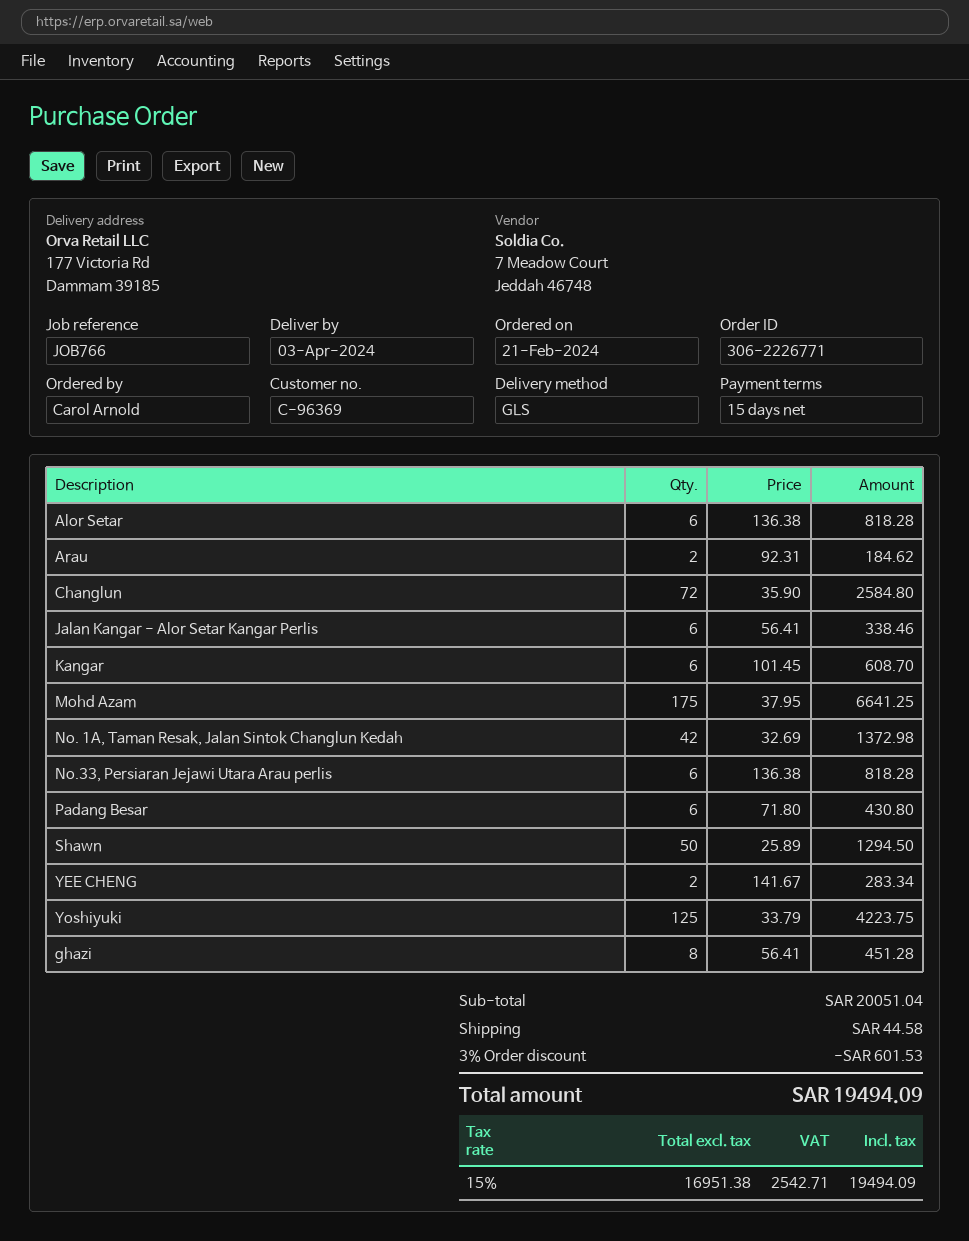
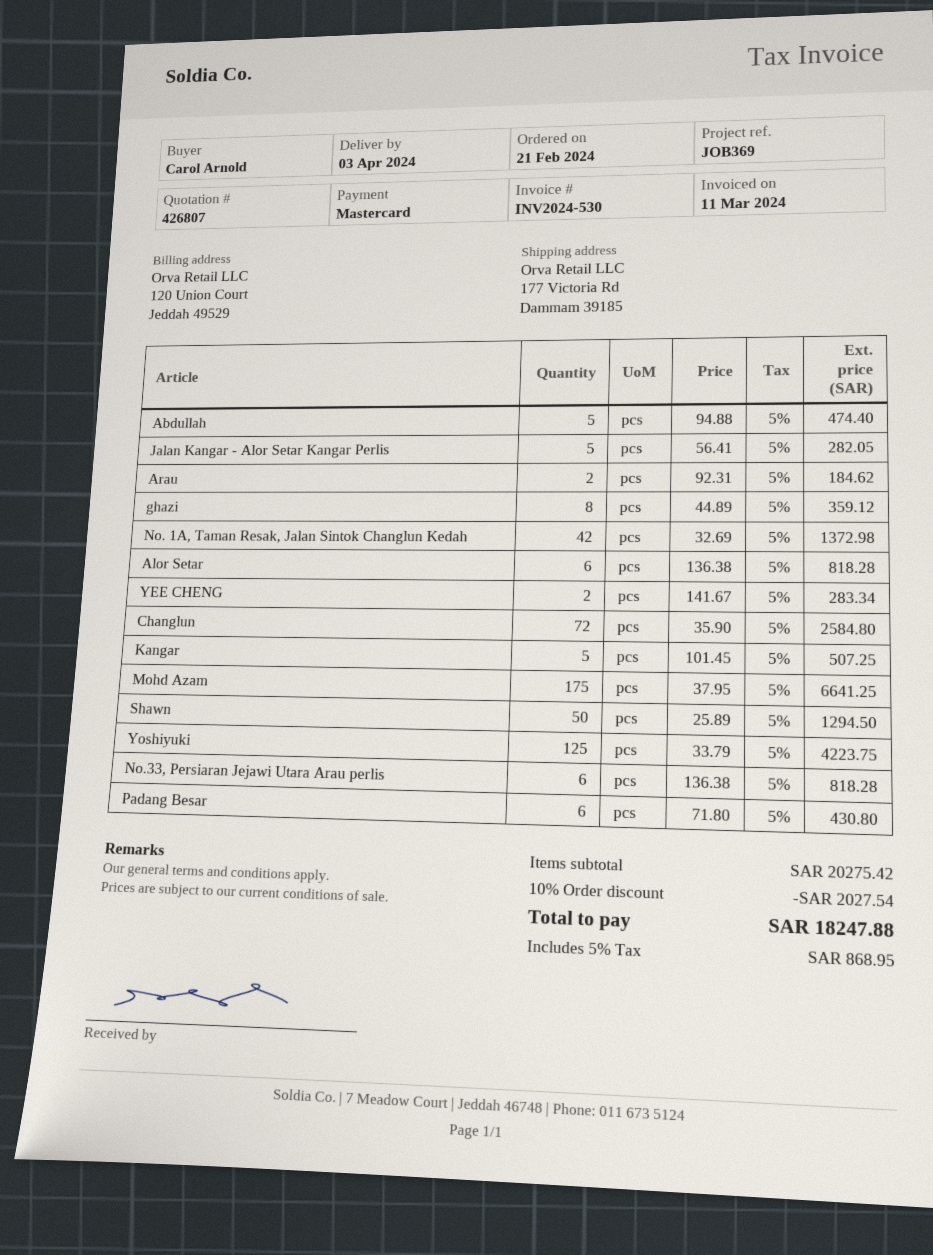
reference: JOB766 -> JOB369
Jalan Kangar - Alor Setar Kangar Perlis: 6 x 56.41 = 338.46 -> 5 x 56.41 = 282.05
Kangar: 6 x 101.45 = 608.70 -> 5 x 101.45 = 507.25
ghazi: 8 x 56.41 = 451.28 -> 8 x 44.89 = 359.12
Abdullah: none -> 5 x 94.88 = 474.40
subtotal: 20051.04 -> 20275.42
discount: 3% = 601.53 -> 10% = 2027.54
shipping: 44.58 -> none
tax: 15% = 2542.71 -> 5% = 868.95
total: 19494.09 -> 18247.88

